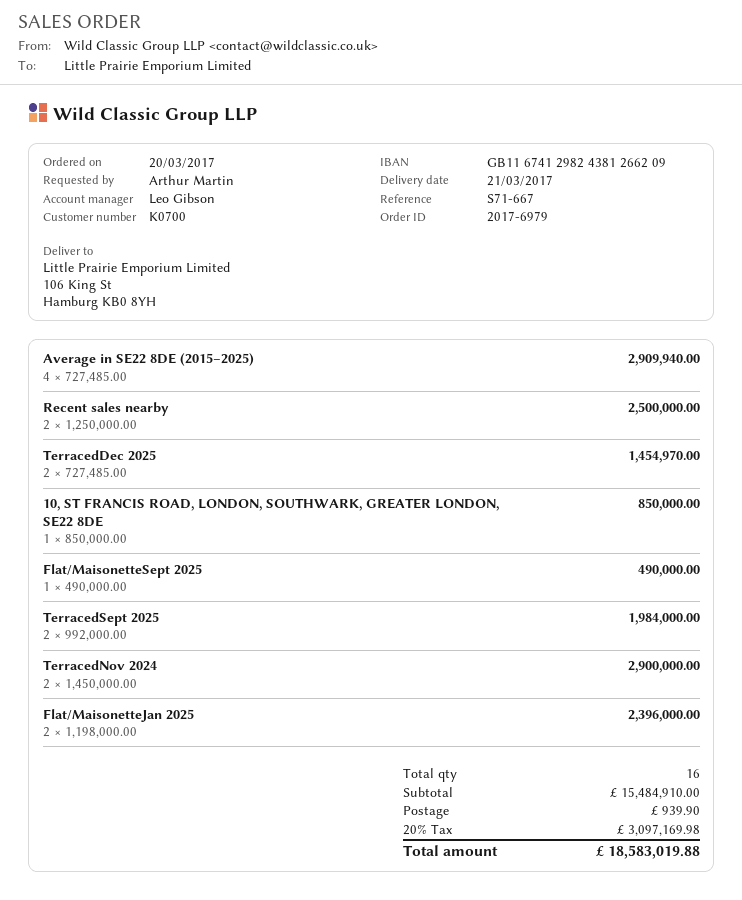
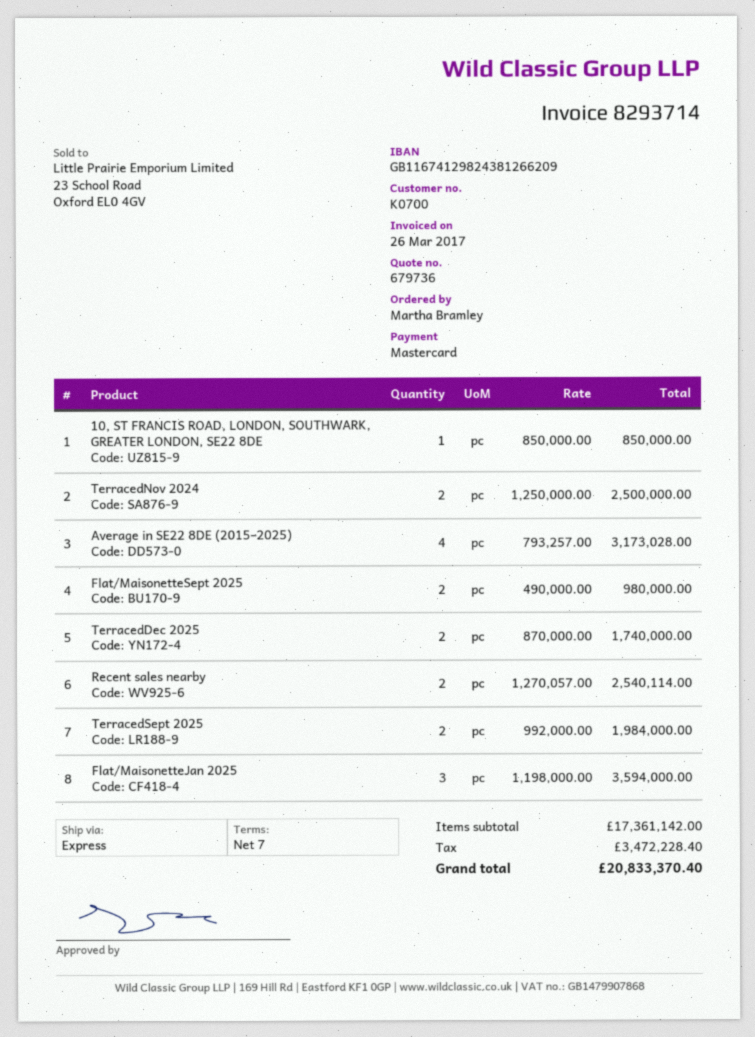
ordered by: Arthur Martin -> Martha Bramley
Average in SE22 8DE (2015–2025): 4 x 727485.00 = 2909940.00 -> 4 x 793257.00 = 3173028.00
Recent sales nearby: 2 x 1250000.00 = 2500000.00 -> 2 x 1270057.00 = 2540114.00
TerracedDec 2025: 2 x 727485.00 = 1454970.00 -> 2 x 870000.00 = 1740000.00
Flat/MaisonetteSept 2025: 1 x 490000.00 = 490000.00 -> 2 x 490000.00 = 980000.00
TerracedNov 2024: 2 x 1450000.00 = 2900000.00 -> 2 x 1250000.00 = 2500000.00
Flat/MaisonetteJan 2025: 2 x 1198000.00 = 2396000.00 -> 3 x 1198000.00 = 3594000.00
subtotal: 15484910.00 -> 17361142.00
shipping: 939.90 -> none
tax: 3097169.98 -> 3472228.40
total: 18583019.88 -> 20833370.40

